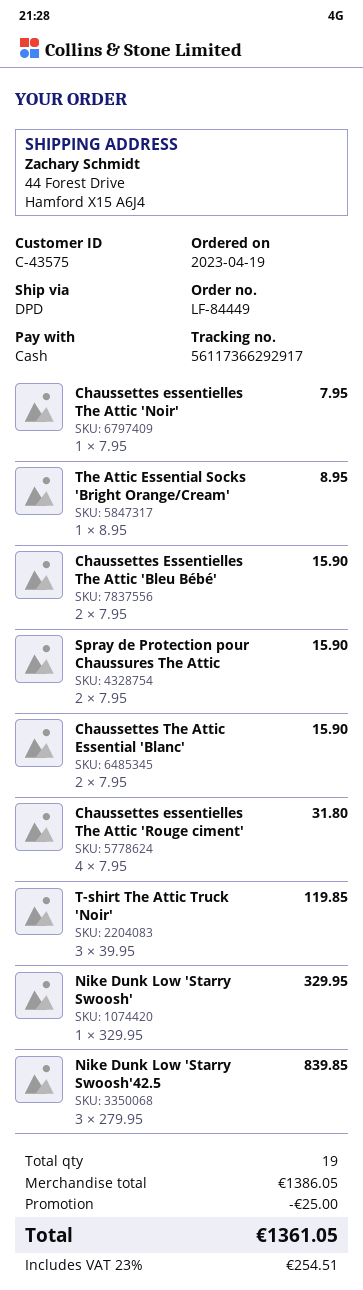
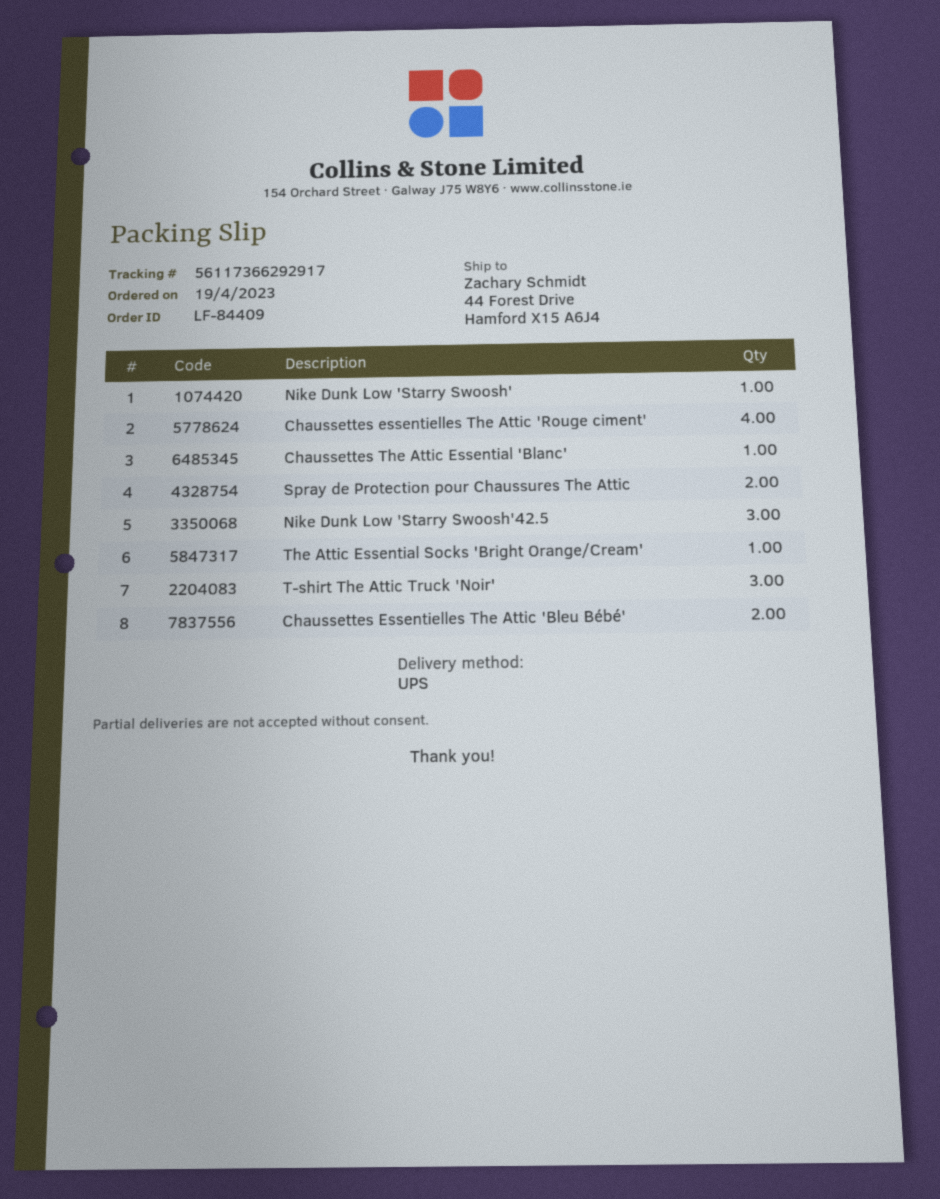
order number: LF-84449 -> LF-84409
shipping method: DPD -> UPS
Chaussettes essentielles The Attic 'Noir': 1 -> none
Chaussettes The Attic Essential 'Blanc': 2 -> 1

